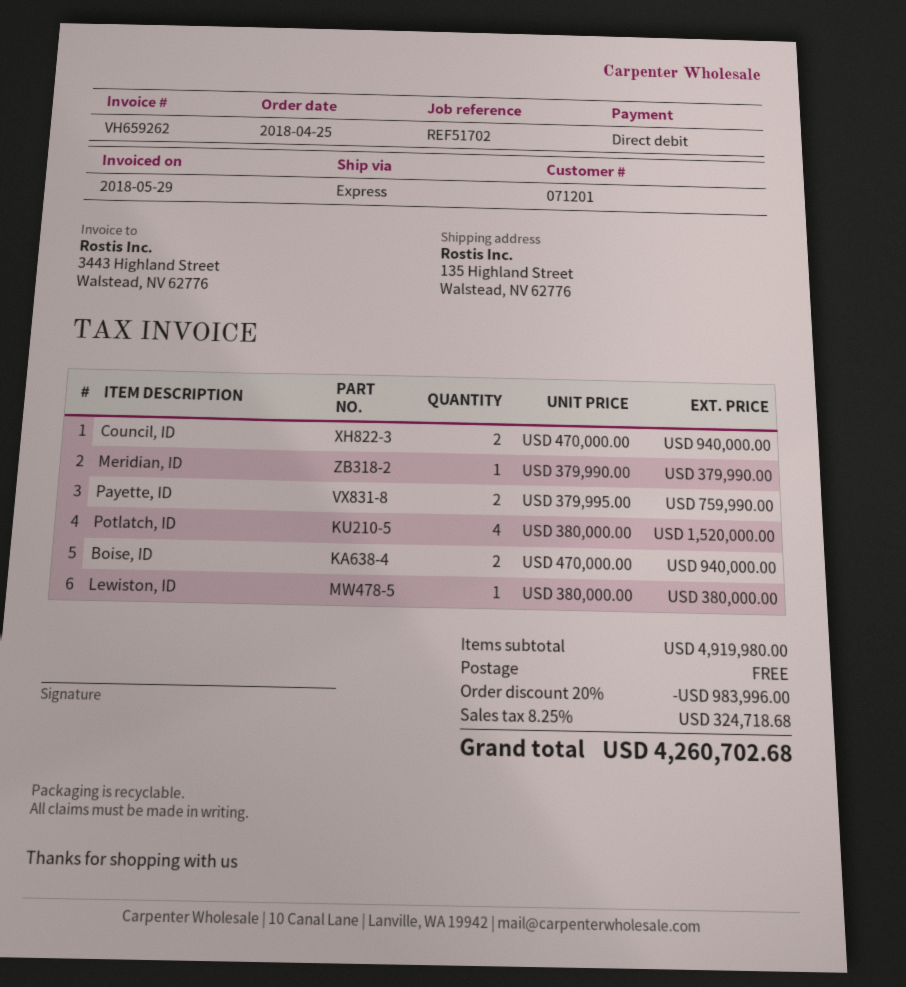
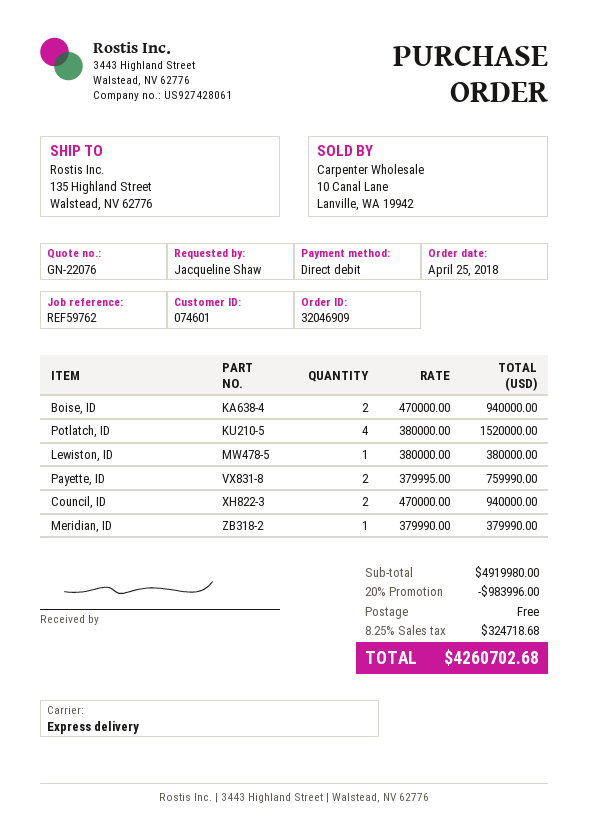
customer number: 071201 -> 074601
reference: REF51702 -> REF59762

